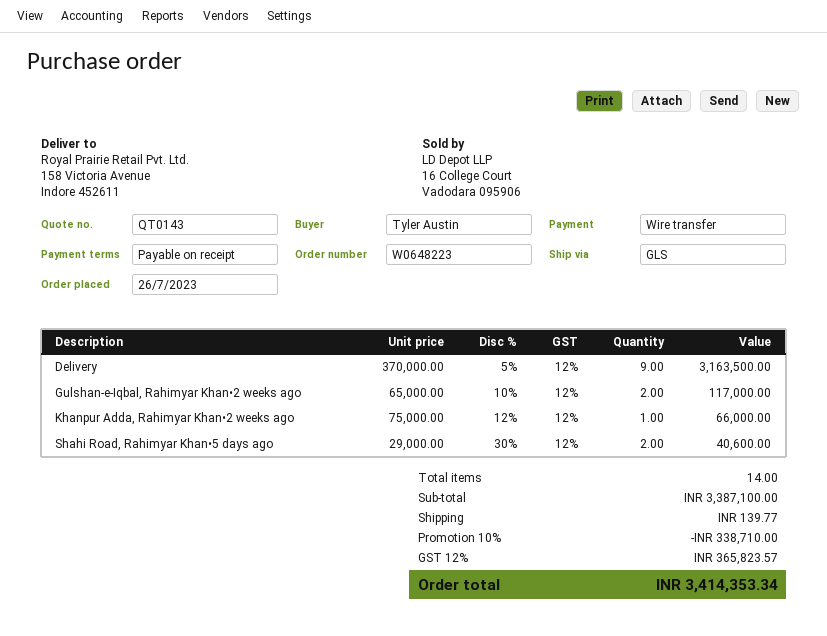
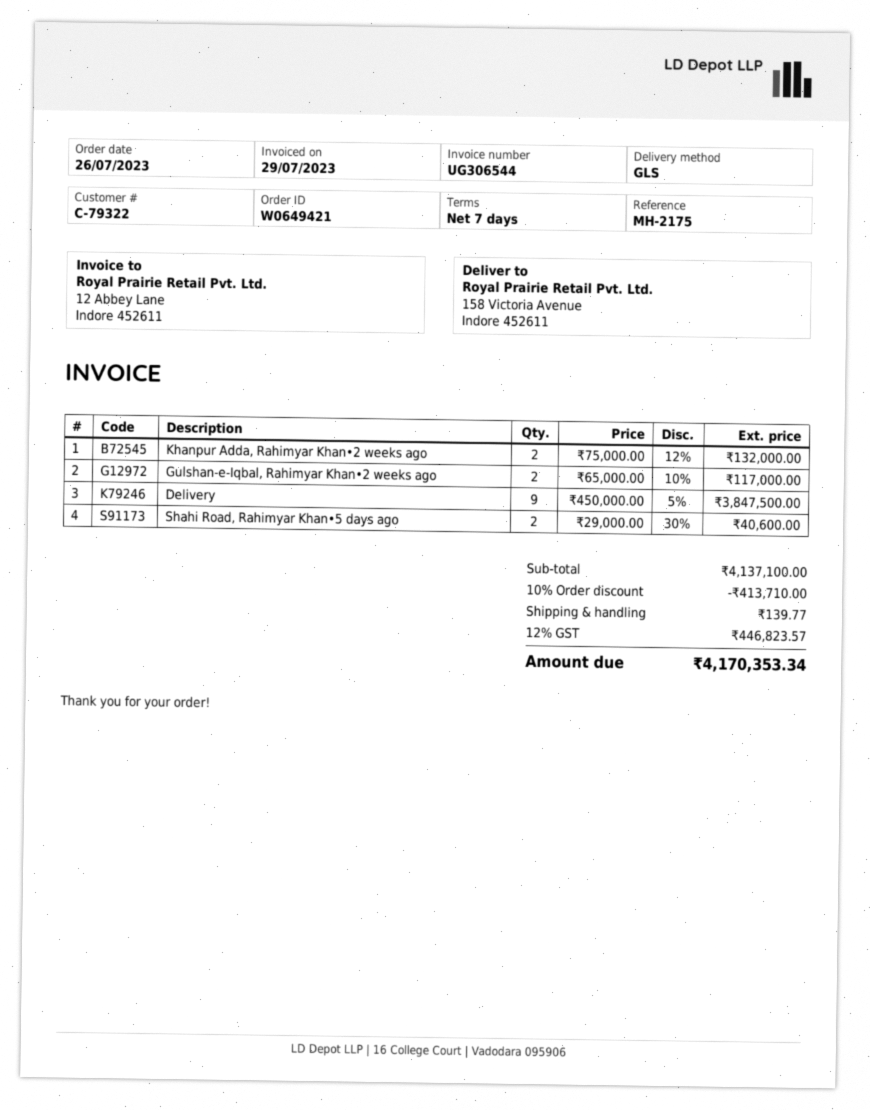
order number: W0648223 -> W0649421
payment terms: on receipt -> 7 days
Delivery: 9 x 370000.00 - 5% = 3163500.00 -> 9 x 450000.00 - 5% = 3847500.00
Khanpur Adda, Rahimyar Khan•2 weeks ago: 1 x 75000.00 - 12% = 66000.00 -> 2 x 75000.00 - 12% = 132000.00
subtotal: 3387100.00 -> 4137100.00
discount: 10% = 338710.00 -> 10% = 413710.00
tax: 12% = 365823.57 -> 12% = 446823.57
total: 3414353.34 -> 4170353.34

